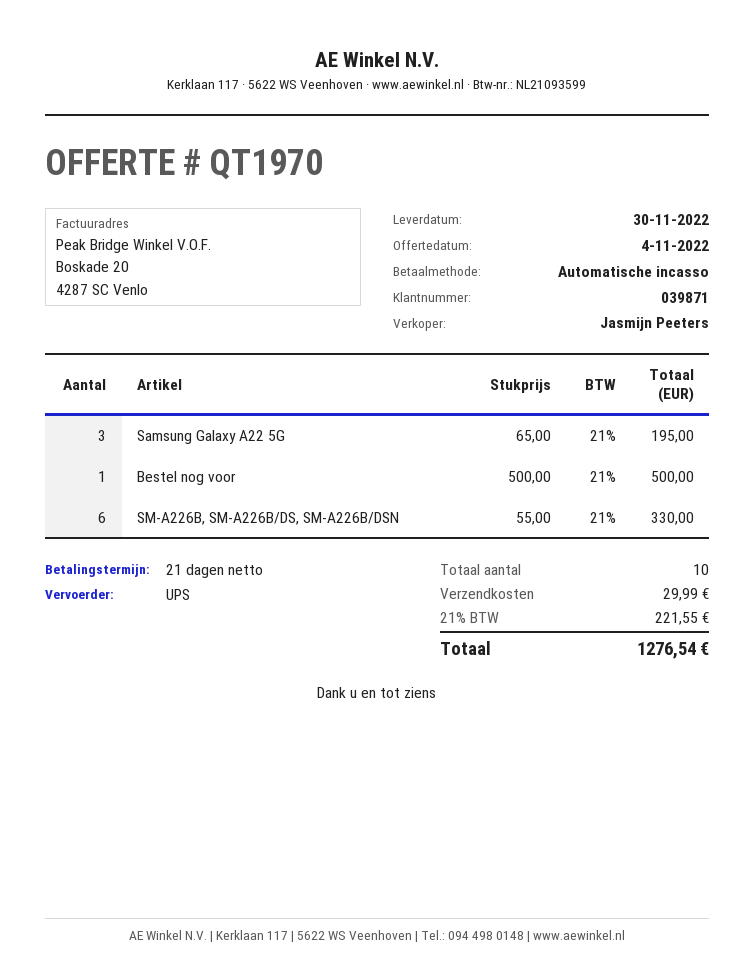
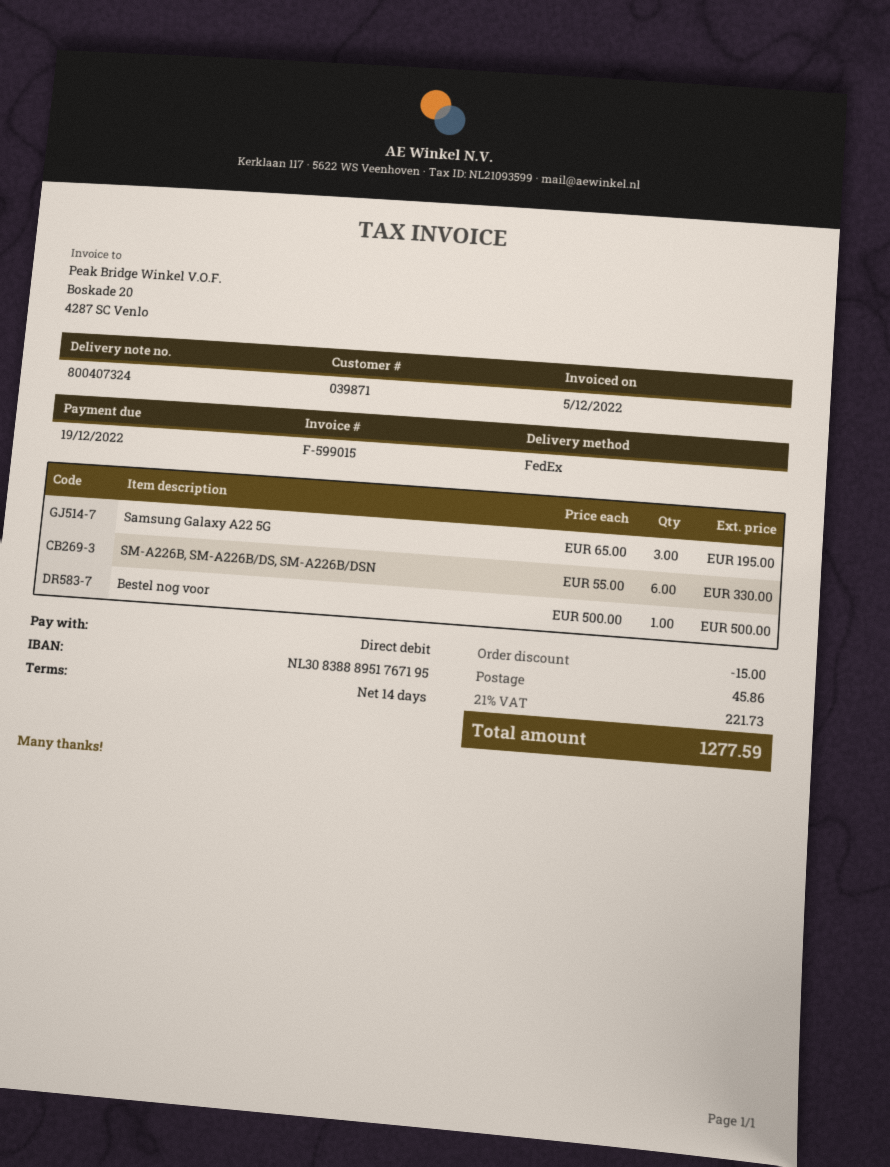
payment terms: 21 days -> 14 days
shipping method: UPS -> FedEx
discount: none -> 15.00
shipping: 29.99 -> 45.86
tax: 21% = 221.55 -> 21% = 221.73
total: 1276.54 -> 1277.59

